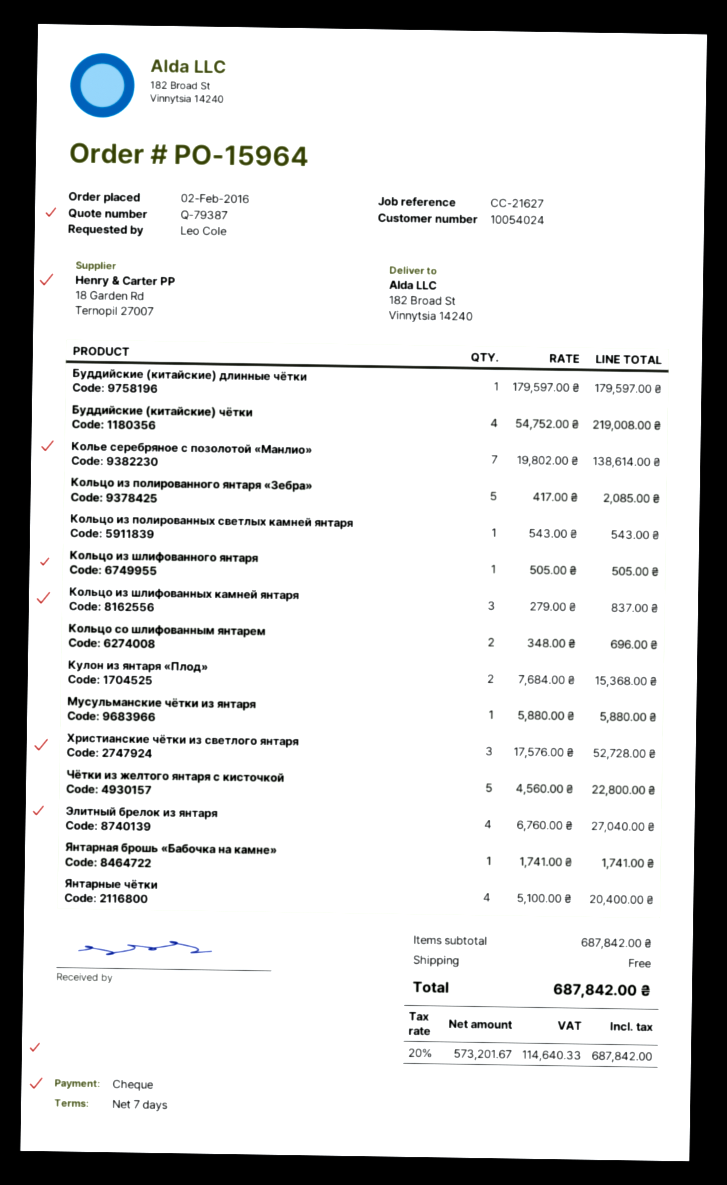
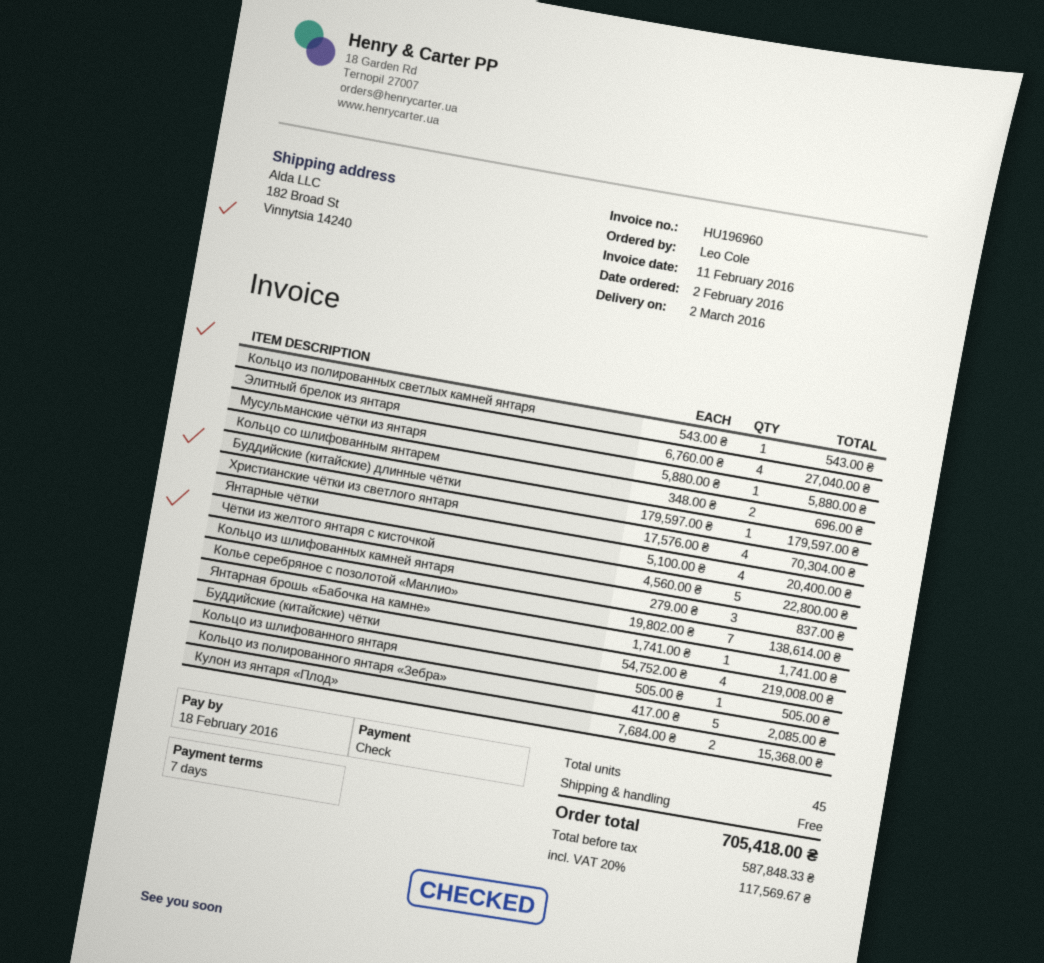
Христианские чётки из светлого янтаря: 3 x 17576.00 = 52728.00 -> 4 x 17576.00 = 70304.00
net: 573201.67 -> 587848.33
tax: 20% = 114640.33 -> 20% = 117569.67
total: 687842.00 -> 705418.00

